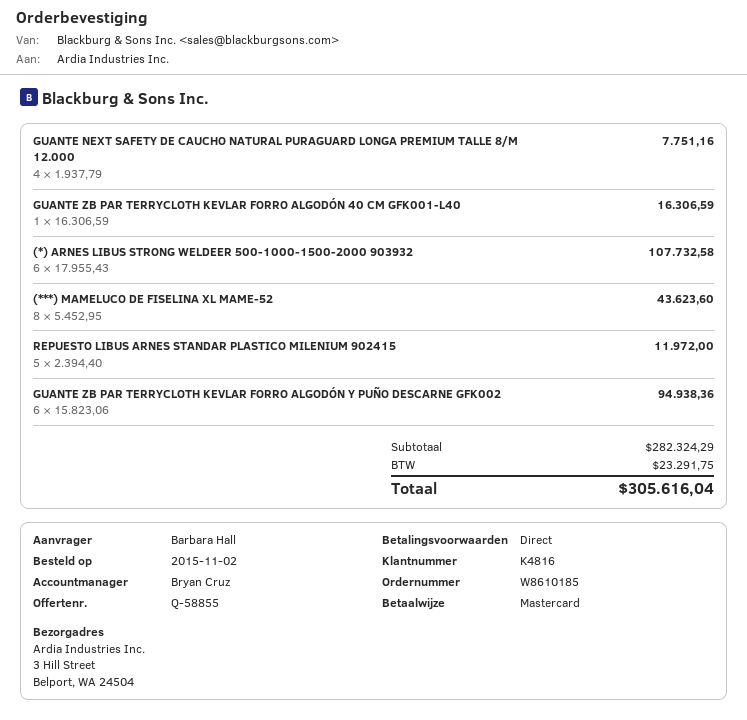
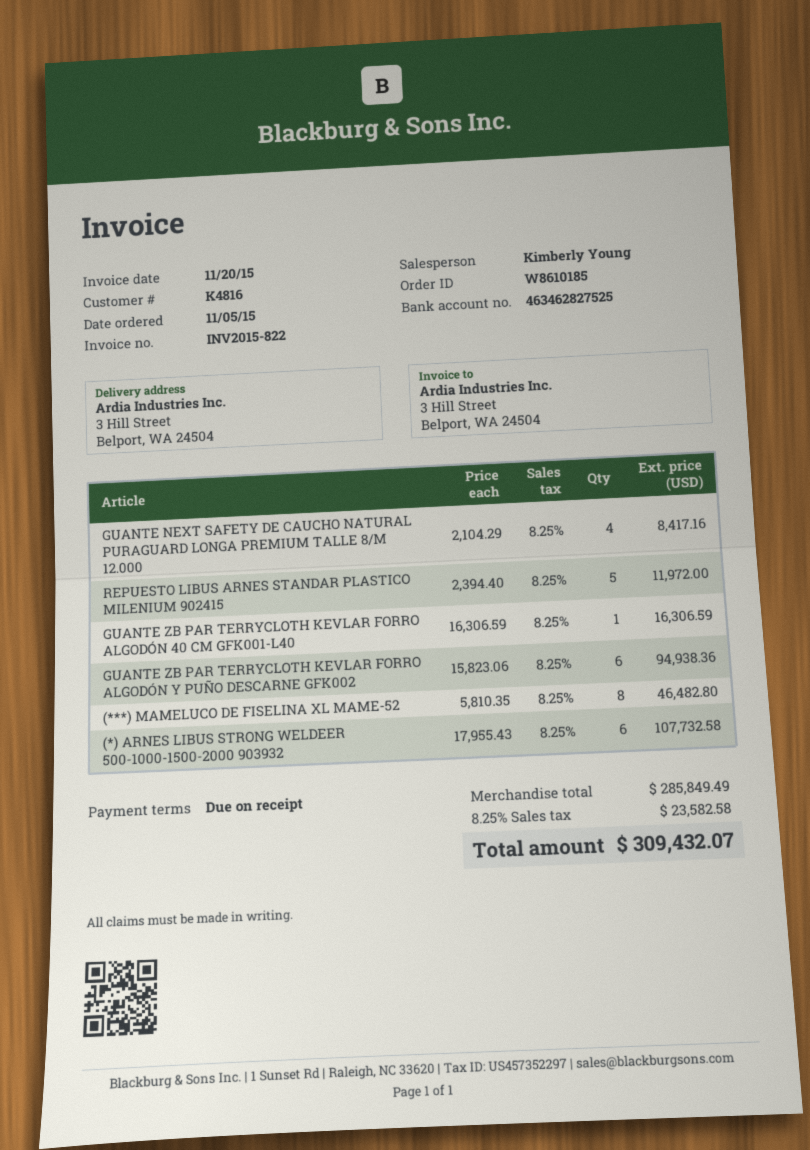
order date: 2015-11-02 -> 2015-11-05
sales rep: Bryan Cruz -> Kimberly Young
GUANTE NEXT SAFETY DE CAUCHO NATURAL PURAGUARD LONGA PREMIUM TALLE 8/M 12.000: 4 x 1937.79 = 7751.16 -> 4 x 2104.29 = 8417.16
(***) MAMELUCO DE FISELINA XL MAME-52: 8 x 5452.95 = 43623.60 -> 8 x 5810.35 = 46482.80
subtotal: 282324.29 -> 285849.49
tax: 23291.75 -> 23582.58
total: 305616.04 -> 309432.07

